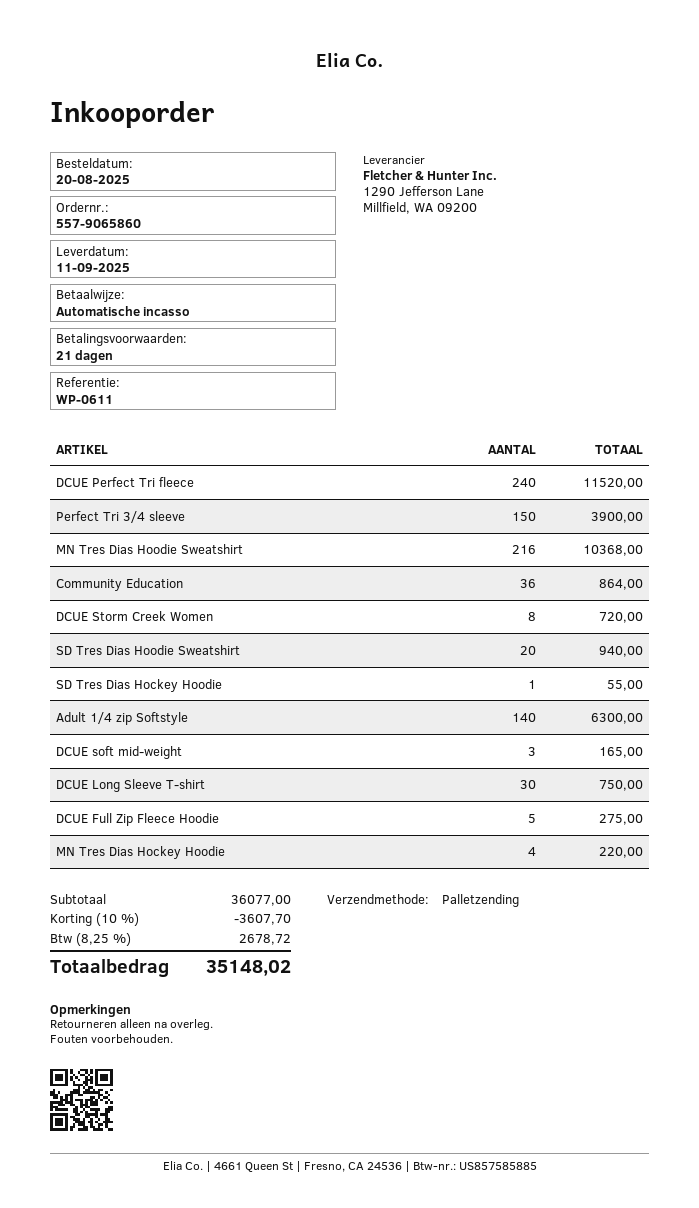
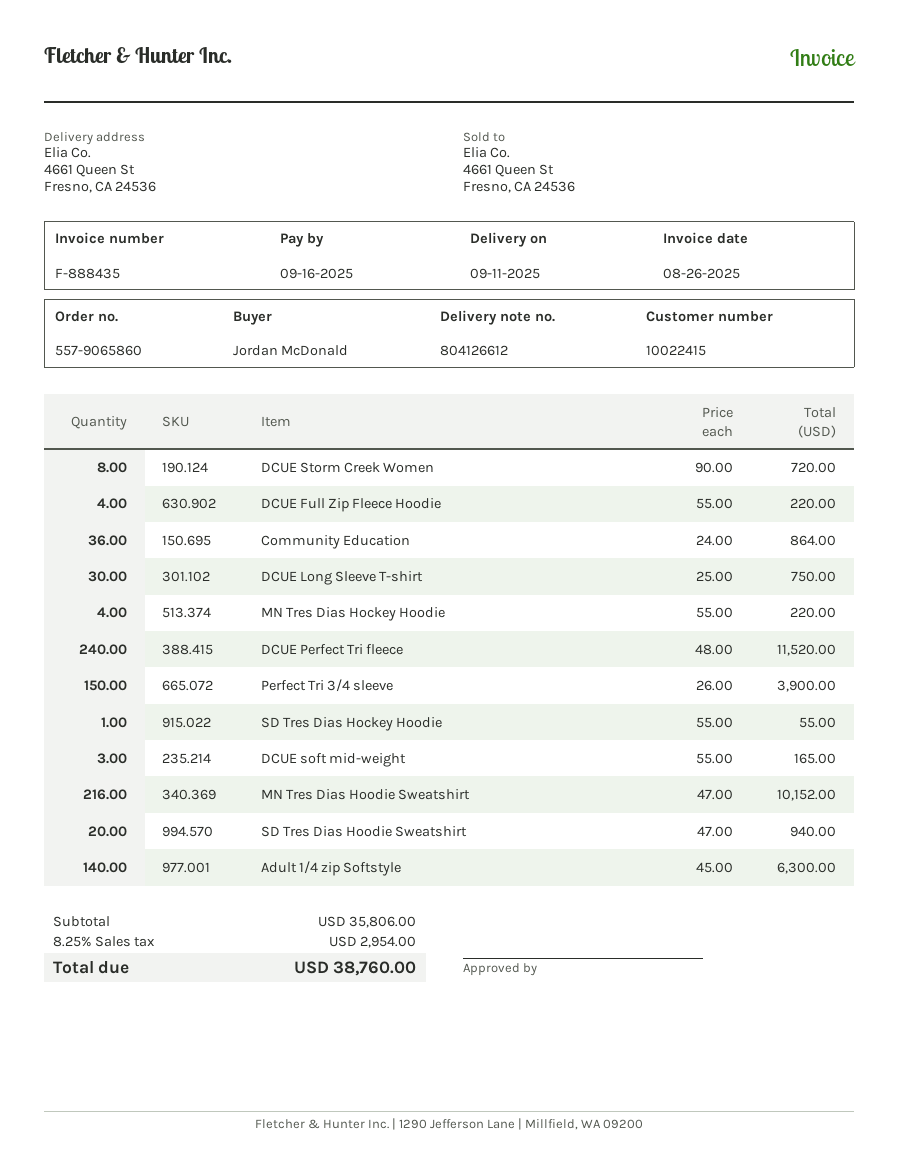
MN Tres Dias Hoodie Sweatshirt: 216 for 10368.00 -> 216 for 10152.00
DCUE Full Zip Fleece Hoodie: 5 for 275.00 -> 4 for 220.00
subtotal: 36077.00 -> 35806.00
discount: 10% = 3607.70 -> none
tax: 8.25% = 2678.72 -> 8.25% = 2954.00
total: 35148.02 -> 38760.00

